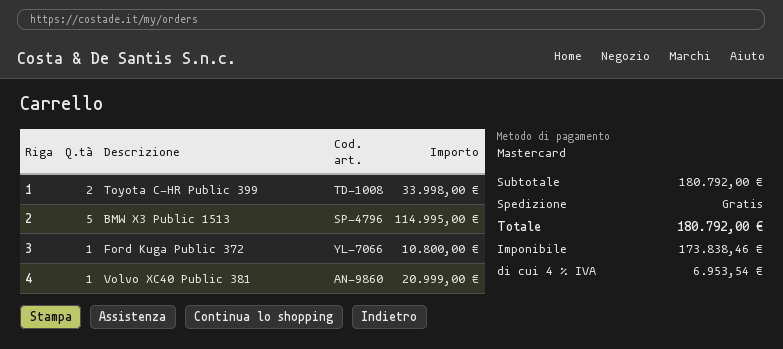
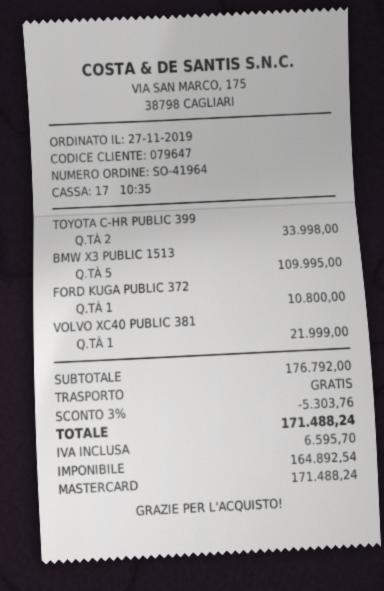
BMW X3 Public 1513: 5 for 114995.00 -> 5 for 109995.00
Volvo XC40 Public 381: 1 for 20999.00 -> 1 for 21999.00
subtotal: 180792.00 -> 176792.00
discount: none -> 3% = 5303.76
net: 173838.46 -> 164892.54
tax: 6953.54 -> 6595.70
total: 180792.00 -> 171488.24

